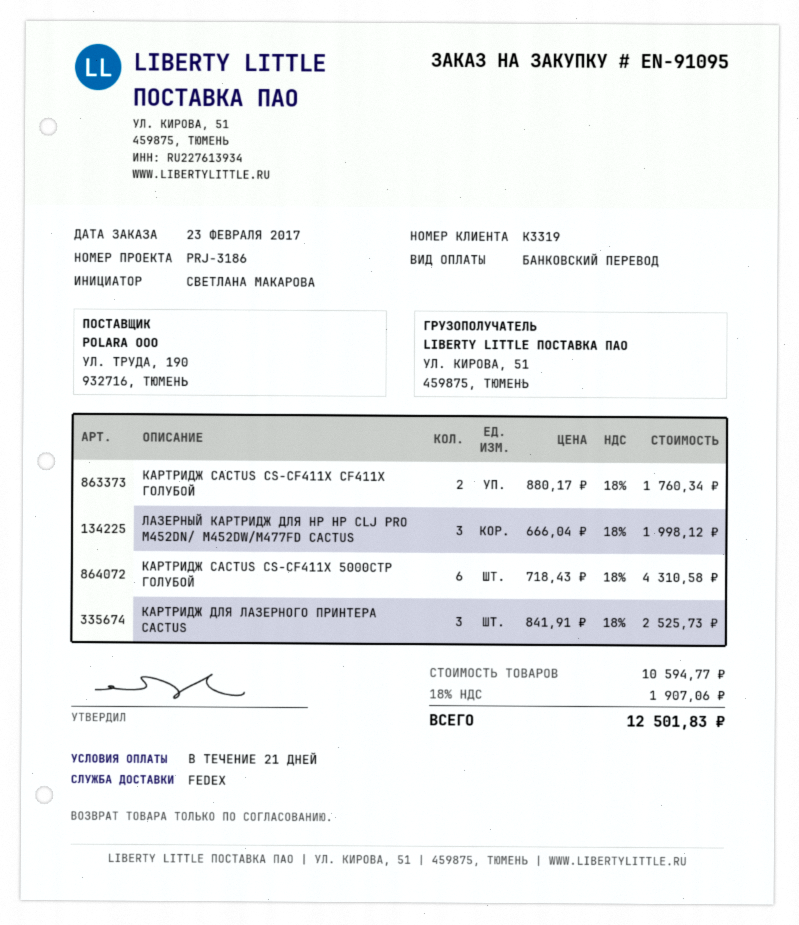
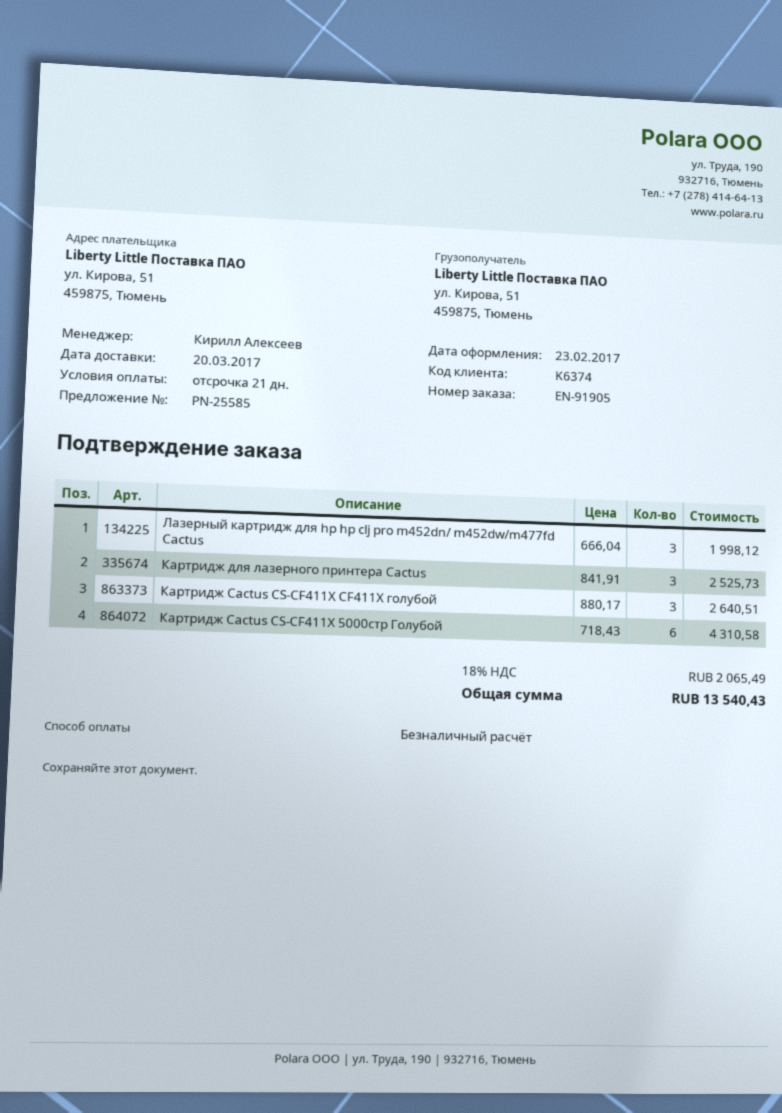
order number: EN-91095 -> EN-91905
customer number: K3319 -> K6374
КАРТРИДЖ CACTUS CS-CF411X CF411X ГОЛУБОЙ: 2 x 880.17 = 1760.34 -> 3 x 880.17 = 2640.51
tax: 18% = 1907.06 -> 18% = 2065.49
total: 12501.83 -> 13540.43

